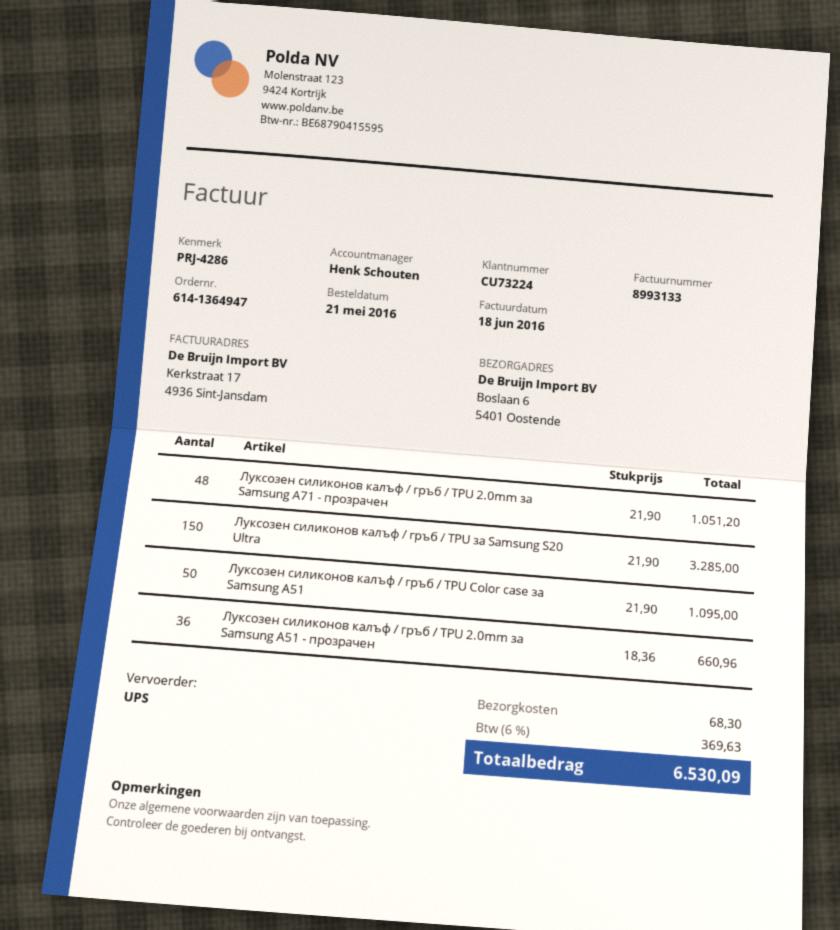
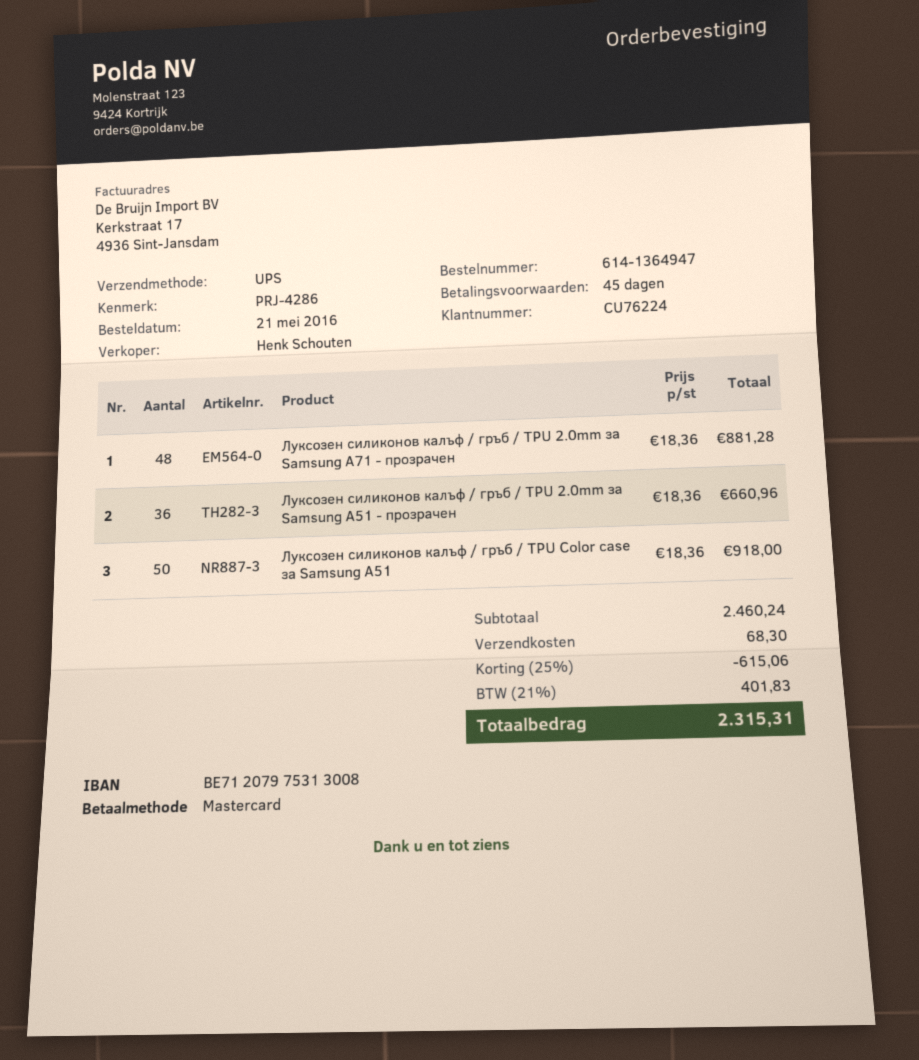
customer number: CU73224 -> CU76224
Луксозен силиконов калъф / гръб / TPU 2.0mm за Samsung A71 - прозрачен: 48 x 21.90 = 1051.20 -> 48 x 18.36 = 881.28
Луксозен силиконов калъф / гръб / TPU за Samsung S20 Ultra: 150 x 21.90 = 3285.00 -> none
Луксозен силиконов калъф / гръб / TPU Color case за Samsung A51: 50 x 21.90 = 1095.00 -> 50 x 18.36 = 918.00
discount: none -> 25% = 615.06
tax: 6% = 369.63 -> 21% = 401.83
total: 6530.09 -> 2315.31

